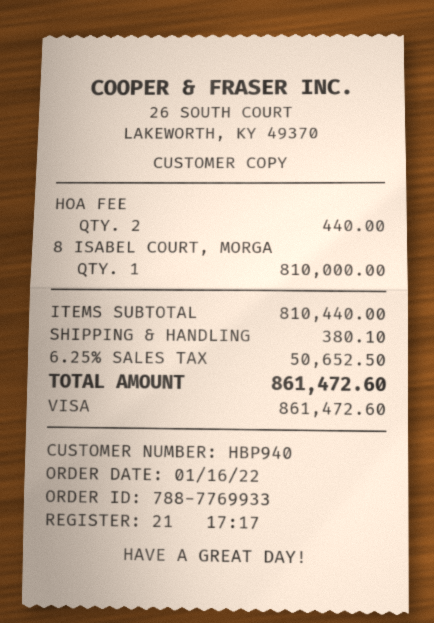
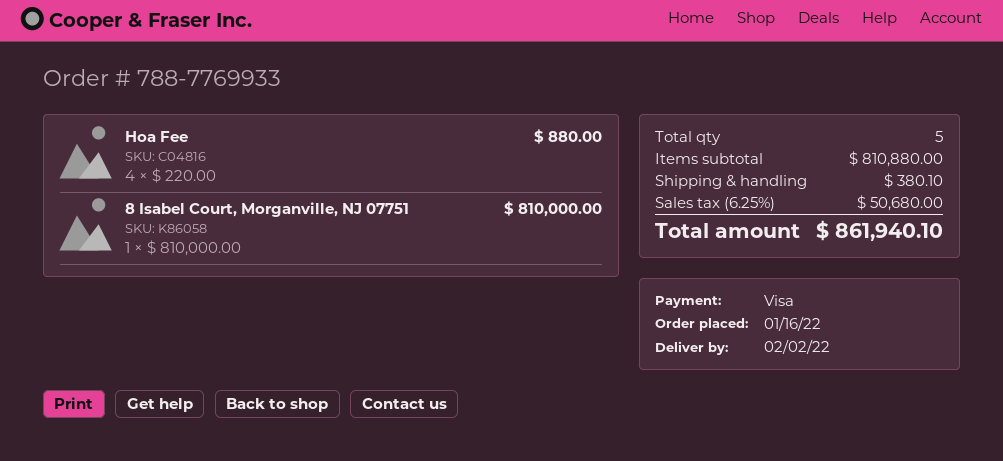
HOA FEE: 2 for 440.00 -> 4 for 880.00
subtotal: 810440.00 -> 810880.00
tax: 6.25% = 50652.50 -> 6.25% = 50680.00
total: 861472.60 -> 861940.10

